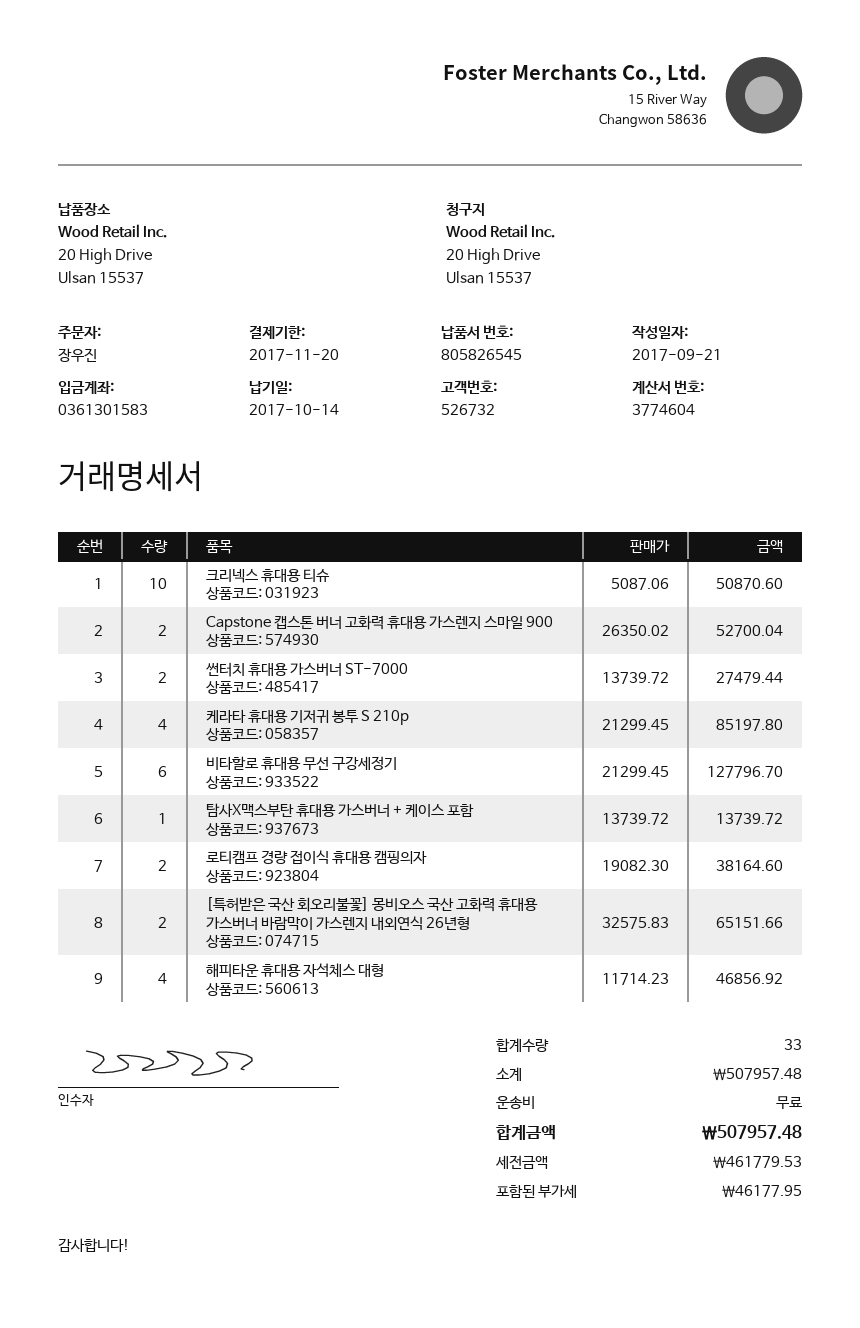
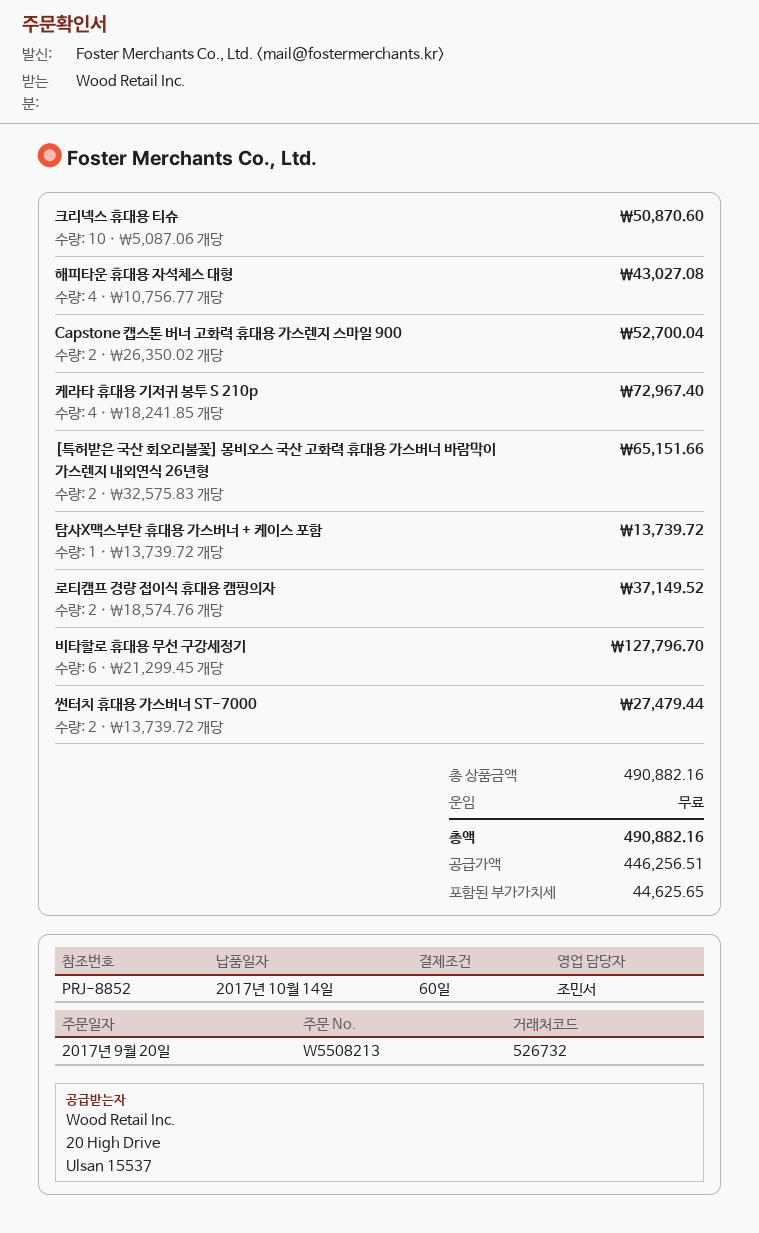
케라타 휴대용 기저귀 봉투 S 210p: 4 x 21299.45 = 85197.80 -> 4 x 18241.85 = 72967.40
로티캠프 경량 접이식 휴대용 캠핑의자: 2 x 19082.30 = 38164.60 -> 2 x 18574.76 = 37149.52
해피타운 휴대용 자석체스 대형: 4 x 11714.23 = 46856.92 -> 4 x 10756.77 = 43027.08
subtotal: 507957.48 -> 490882.16
net: 461779.53 -> 446256.51
tax: 46177.95 -> 44625.65
total: 507957.48 -> 490882.16

